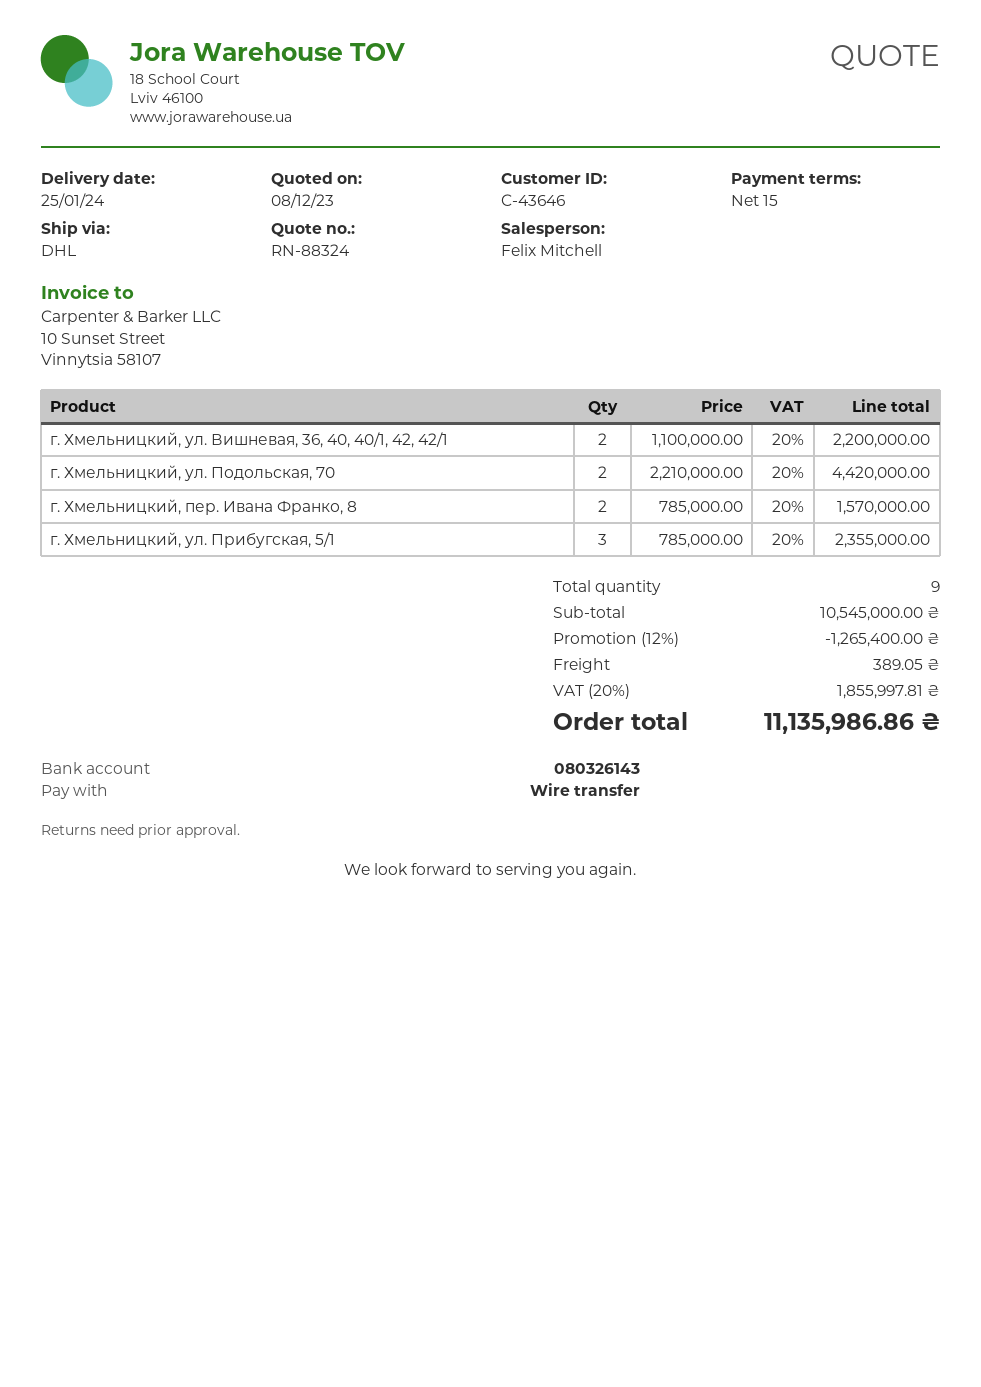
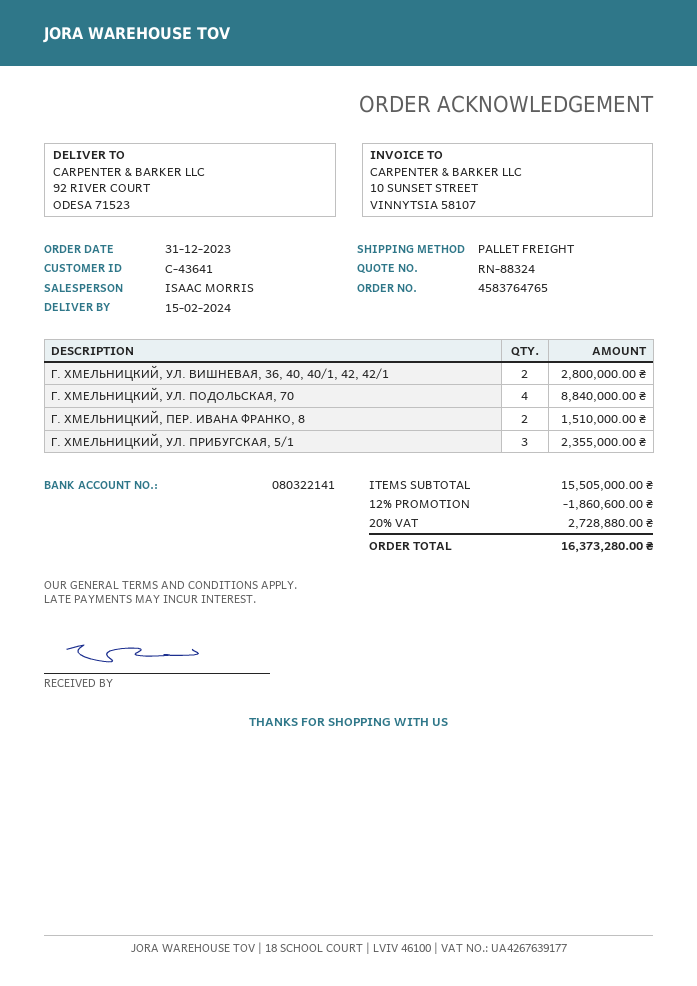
delivery date: 2024-01-25 -> 2024-02-15
customer number: C-43646 -> C-43641
sales rep: Felix Mitchell -> ISAAC MORRIS
bank account: 080326143 -> 080322141
shipping method: DHL -> pallet freight
г. Хмельницкий, ул. Вишневая, 36, 40, 40/1, 42, 42/1: 2 for 2200000.00 -> 2 for 2800000.00
г. Хмельницкий, ул. Подольская, 70: 2 for 4420000.00 -> 4 for 8840000.00
г. Хмельницкий, пер. Ивана Франко, 8: 2 for 1570000.00 -> 2 for 1510000.00
subtotal: 10545000.00 -> 15505000.00
discount: 12% = 1265400.00 -> 12% = 1860600.00
shipping: 389.05 -> none
tax: 20% = 1855997.81 -> 20% = 2728880.00
total: 11135986.86 -> 16373280.00

